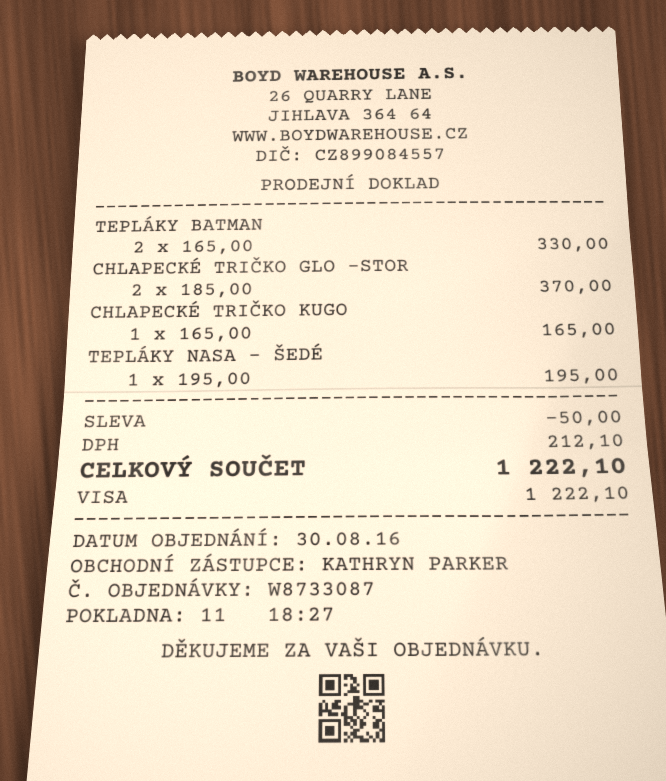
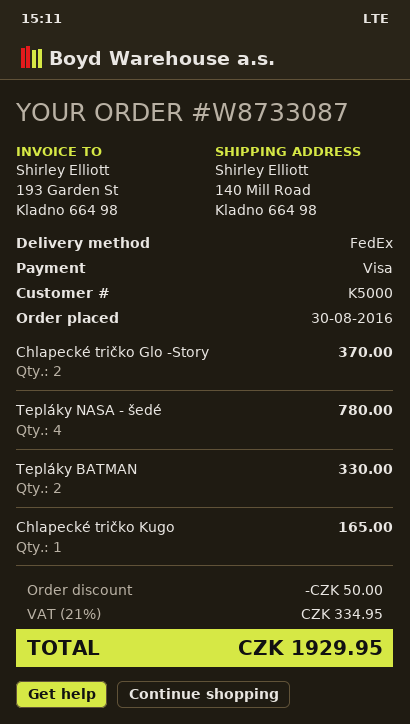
TEPLÁKY NASA - ŠEDÉ: 1 for 195.00 -> 4 for 780.00
tax: 212.10 -> 334.95
total: 1222.10 -> 1929.95

